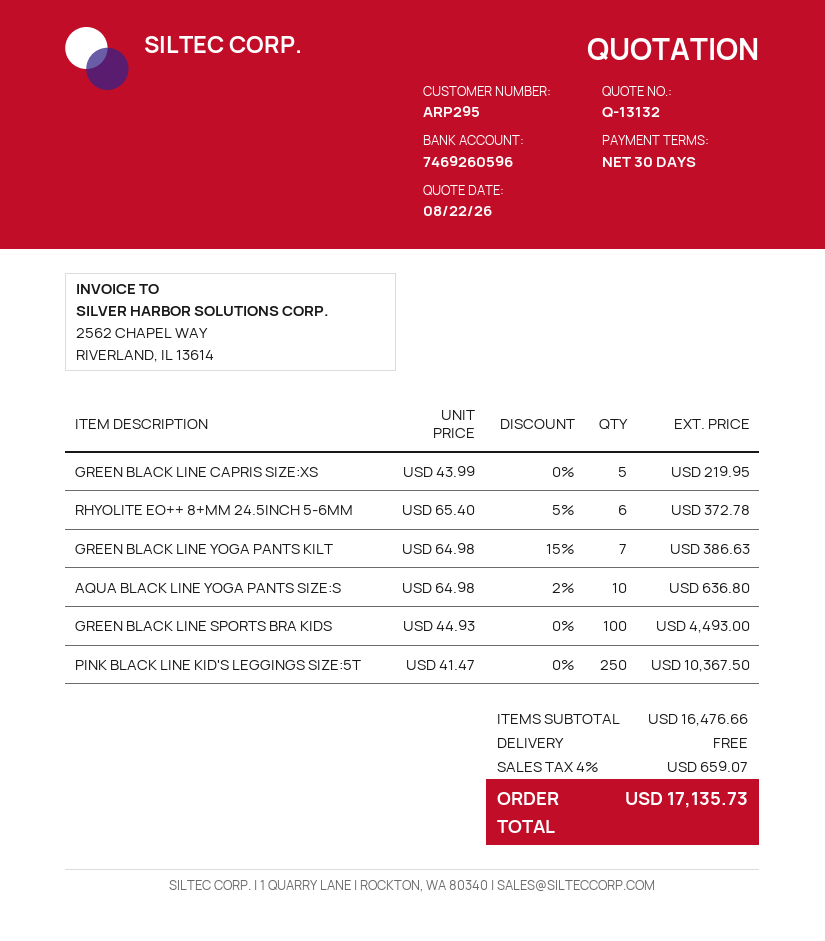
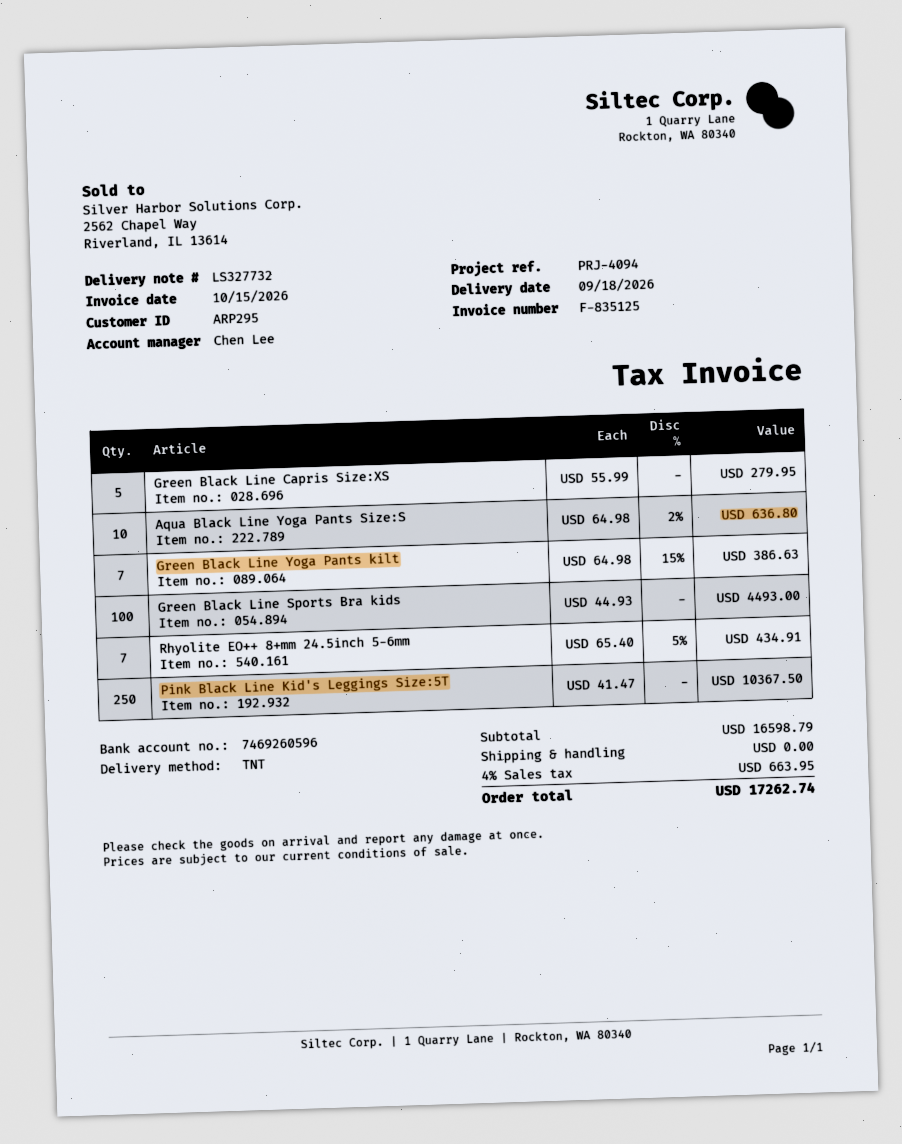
GREEN BLACK LINE CAPRIS SIZE:XS: 5 x 43.99 = 219.95 -> 5 x 55.99 = 279.95
RHYOLITE EO++ 8+MM 24.5INCH 5-6MM: 6 x 65.40 - 5% = 372.78 -> 7 x 65.40 - 5% = 434.91
subtotal: 16476.66 -> 16598.79
tax: 4% = 659.07 -> 4% = 663.95
total: 17135.73 -> 17262.74

